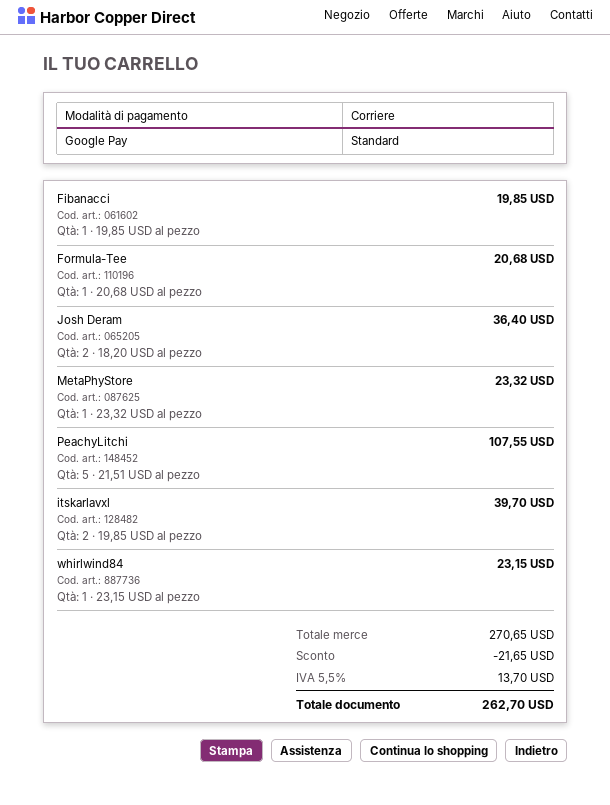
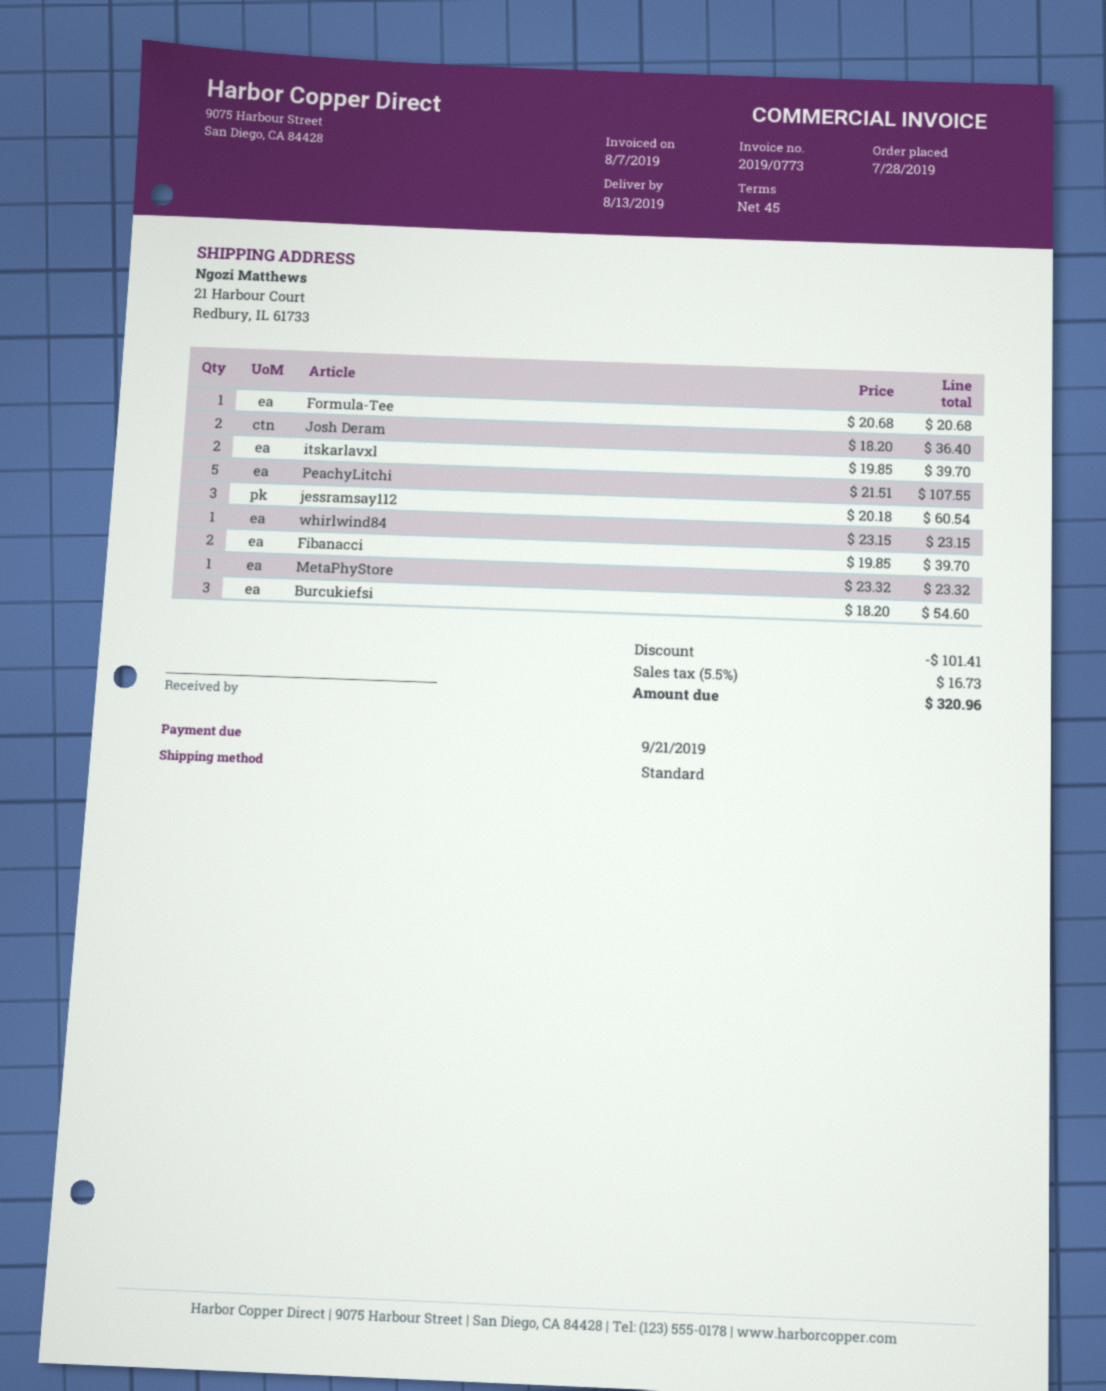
Fibanacci: 1 x 19.85 = 19.85 -> 2 x 19.85 = 39.70
jessramsay112: none -> 3 x 20.18 = 60.54
Burcukiefsi: none -> 3 x 18.20 = 54.60
discount: 21.65 -> 101.41
tax: 5.5% = 13.70 -> 5.5% = 16.73
total: 262.70 -> 320.96

